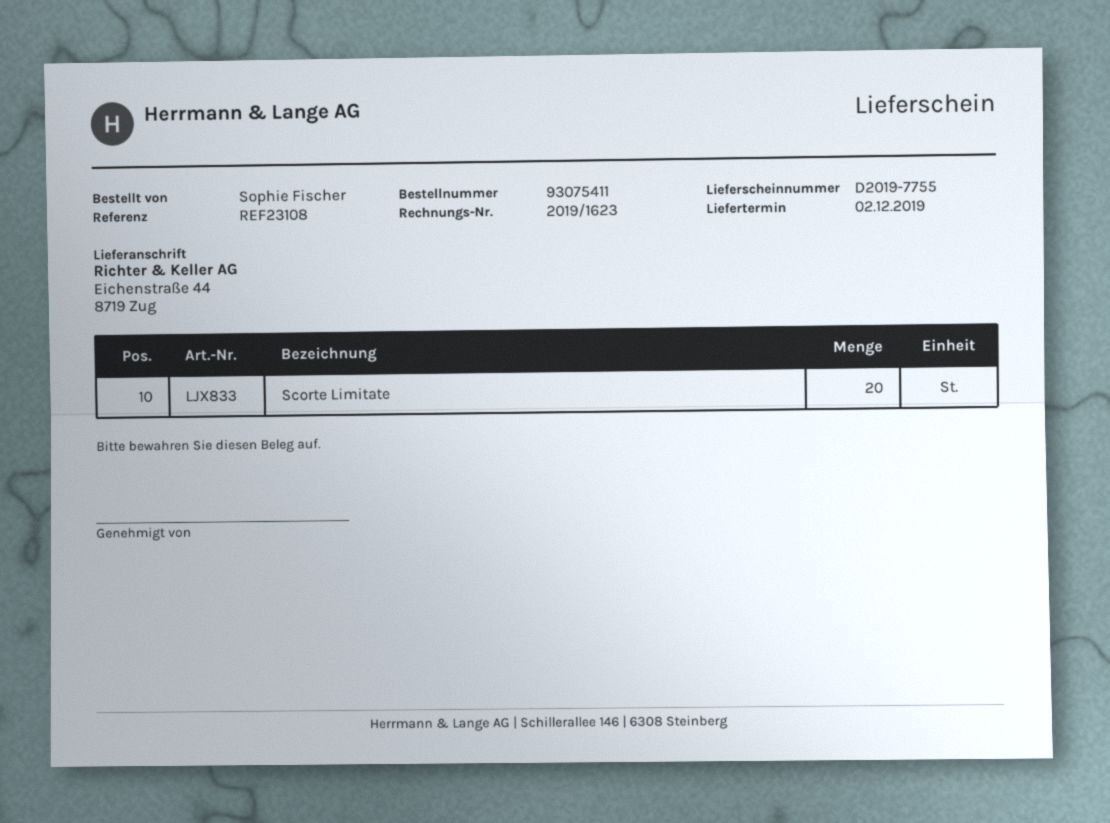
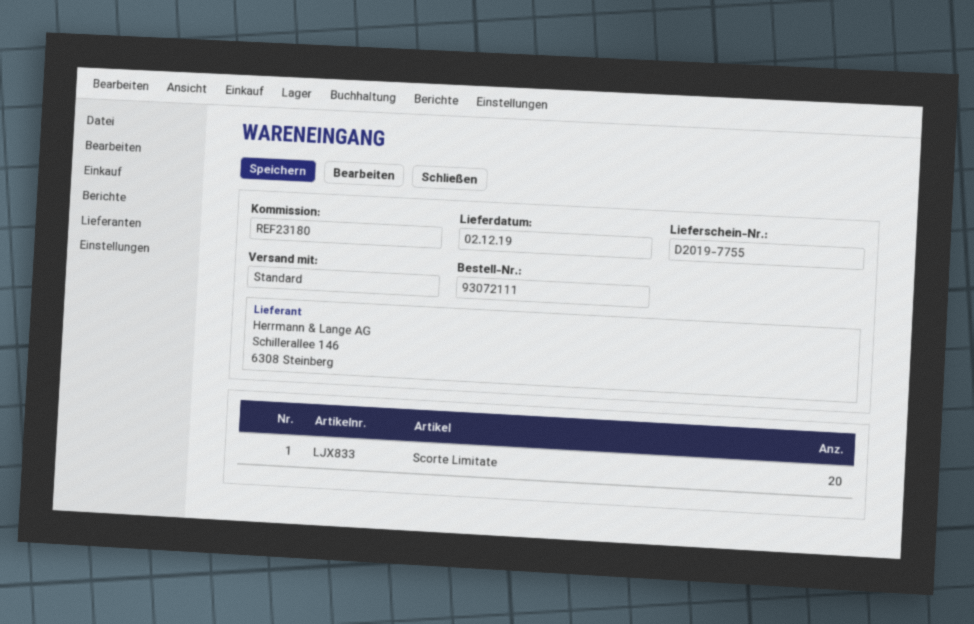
order number: 93075411 -> 93072111
reference: REF23108 -> REF23180

